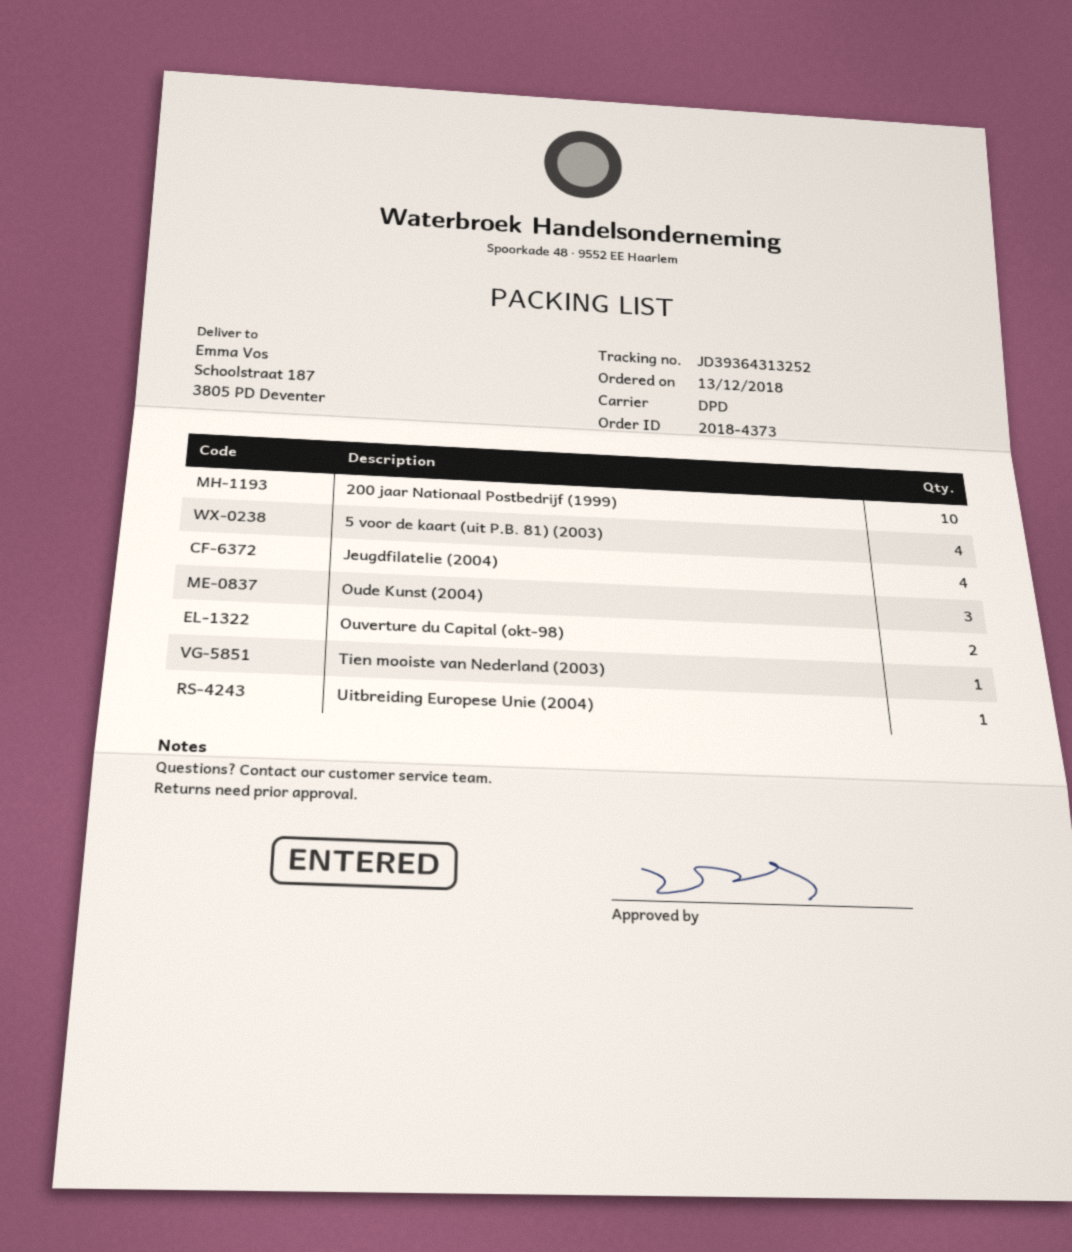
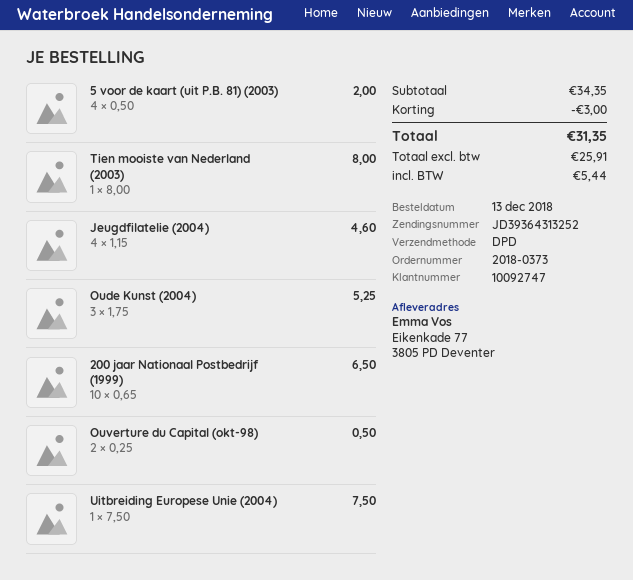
order number: 2018-4373 -> 2018-0373
ship to: Schoolstraat 187, 3805 PD Deventer -> Eikenkade 77, 3805 PD Deventer

